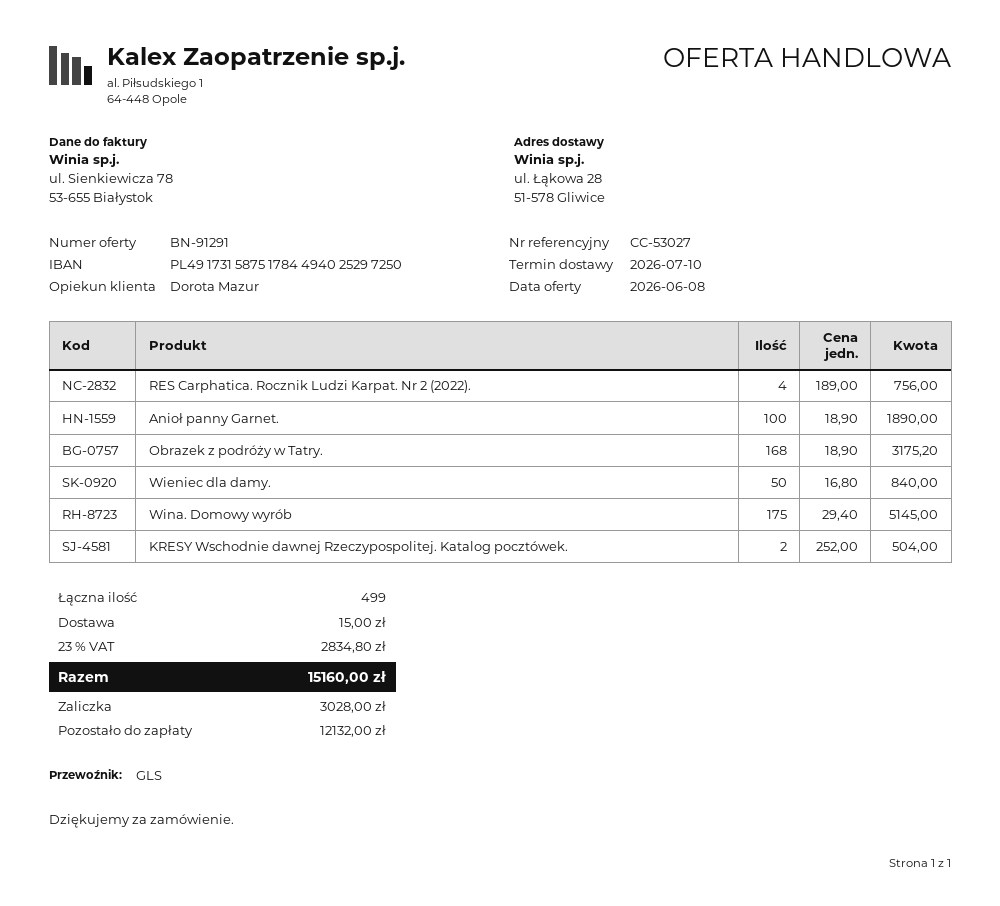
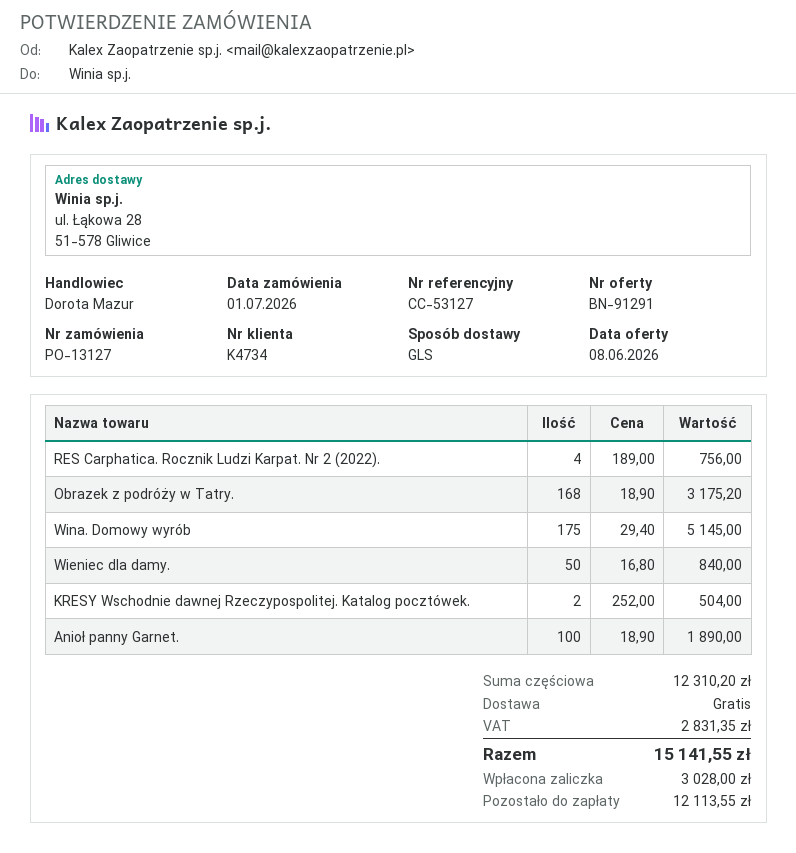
reference: CC-53027 -> CC-53127
shipping: 15.00 -> 0.00
tax: 2834.80 -> 2831.35
total: 15160.00 -> 15141.55
balance: 12132.00 -> 12113.55

